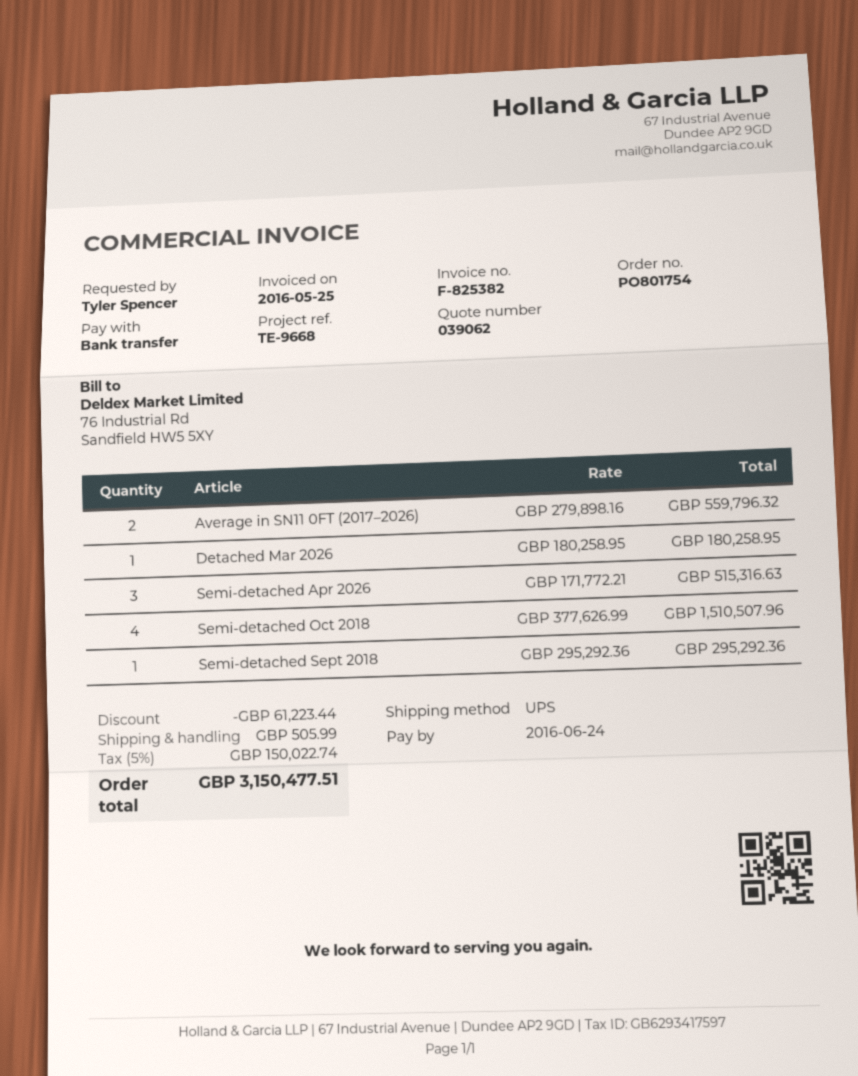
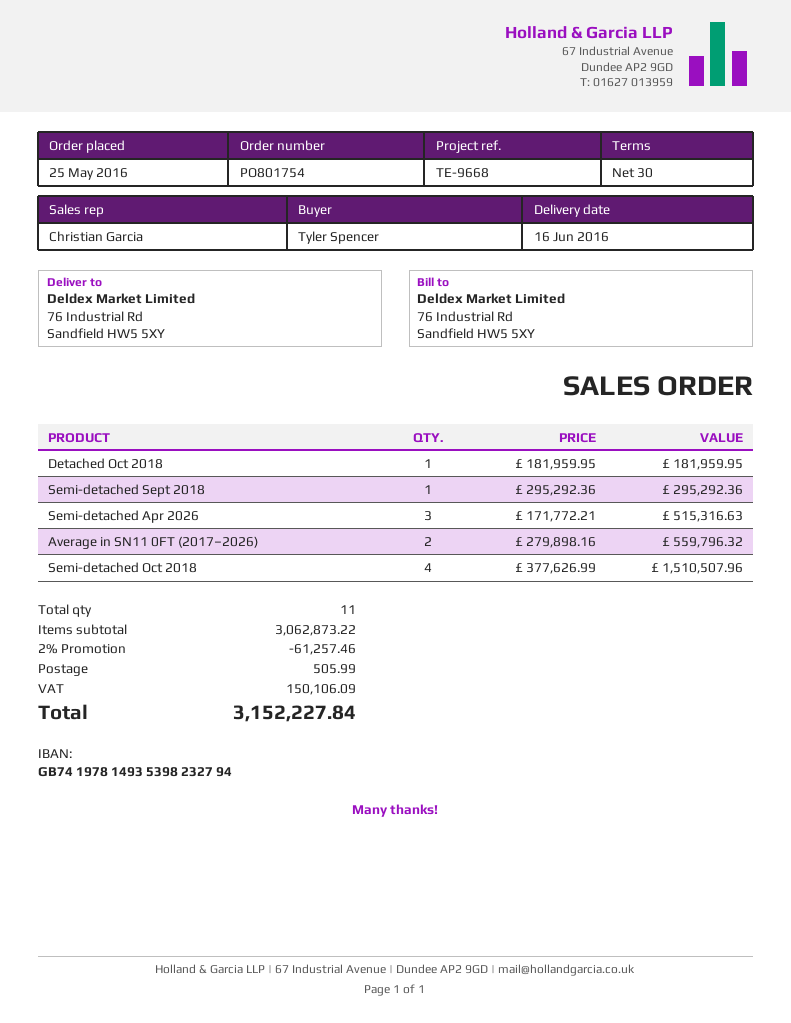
Detached Mar 2026: 1 x 180258.95 = 180258.95 -> none
Detached Oct 2018: none -> 1 x 181959.95 = 181959.95
discount: 61223.44 -> 61257.46
tax: 150022.74 -> 150106.09
total: 3150477.51 -> 3152227.84

